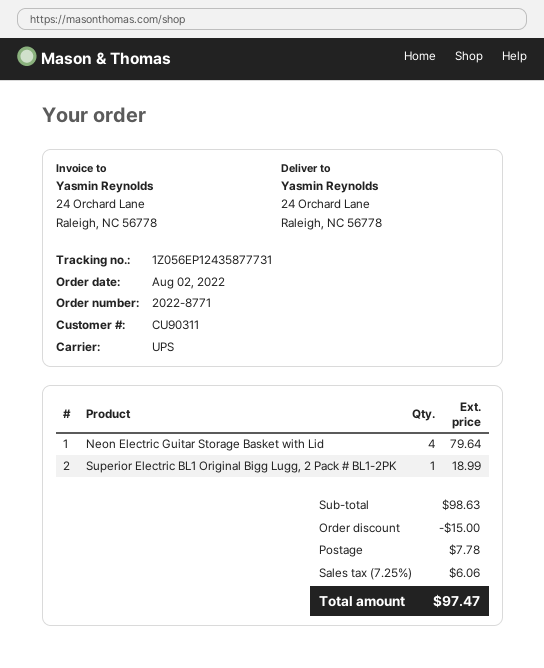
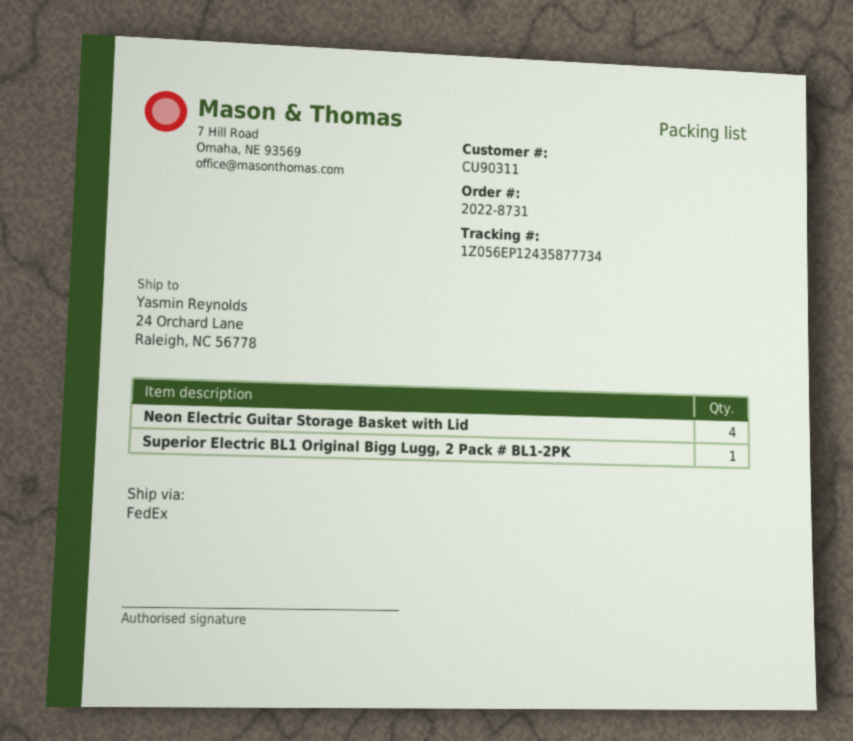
order number: 2022-8771 -> 2022-8731
shipping method: UPS -> FedEx
tracking number: 1Z056EP12435877731 -> 1Z056EP12435877734

